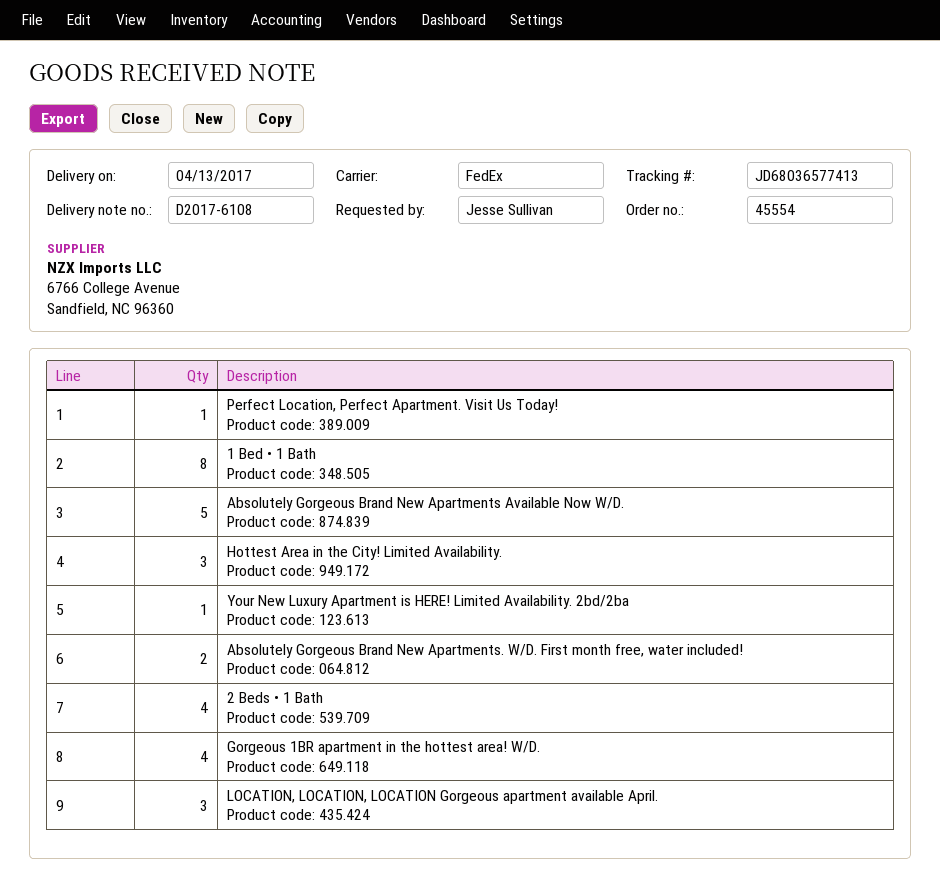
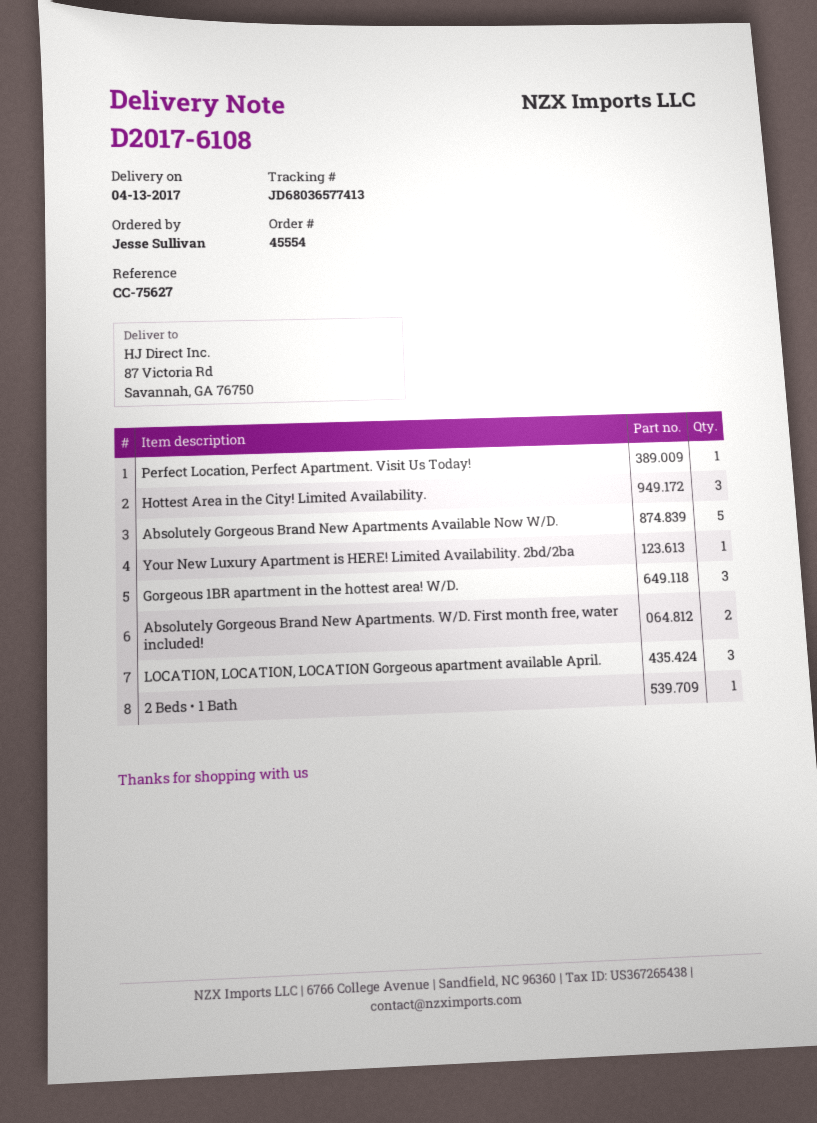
1 Bed • 1 Bath: 8 -> none
2 Beds • 1 Bath: 4 -> 1
Gorgeous 1BR apartment in the hottest area! W/D.: 4 -> 3

